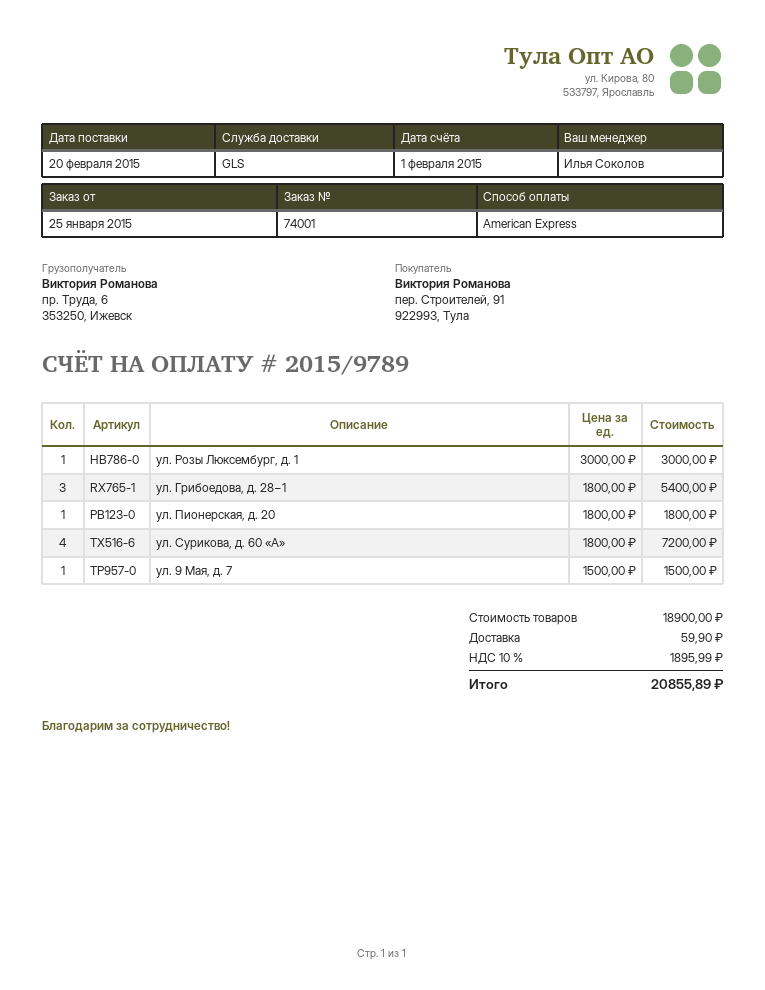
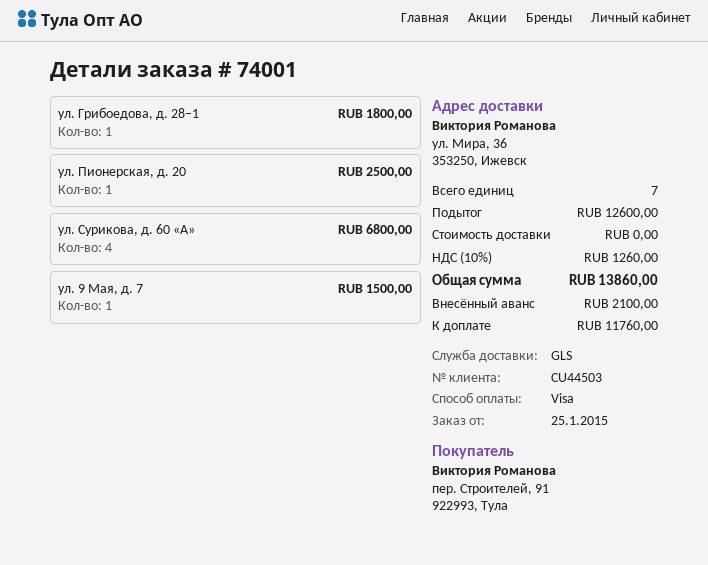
payment method: American Express -> Visa
ship to: пр. Труда, 6, 353250, Ижевск -> ул. Мира, 36, 353250, Ижевск
ул. Розы Люксембург, д. 1: 1 for 3000.00 -> none
ул. Грибоедова, д. 28−1: 3 for 5400.00 -> 1 for 1800.00
ул. Пионерская, д. 20: 1 for 1800.00 -> 1 for 2500.00
ул. Сурикова, д. 60 «А»: 4 for 7200.00 -> 4 for 6800.00
subtotal: 18900.00 -> 12600.00
shipping: 59.90 -> 0.00
tax: 10% = 1895.99 -> 10% = 1260.00
total: 20855.89 -> 13860.00

